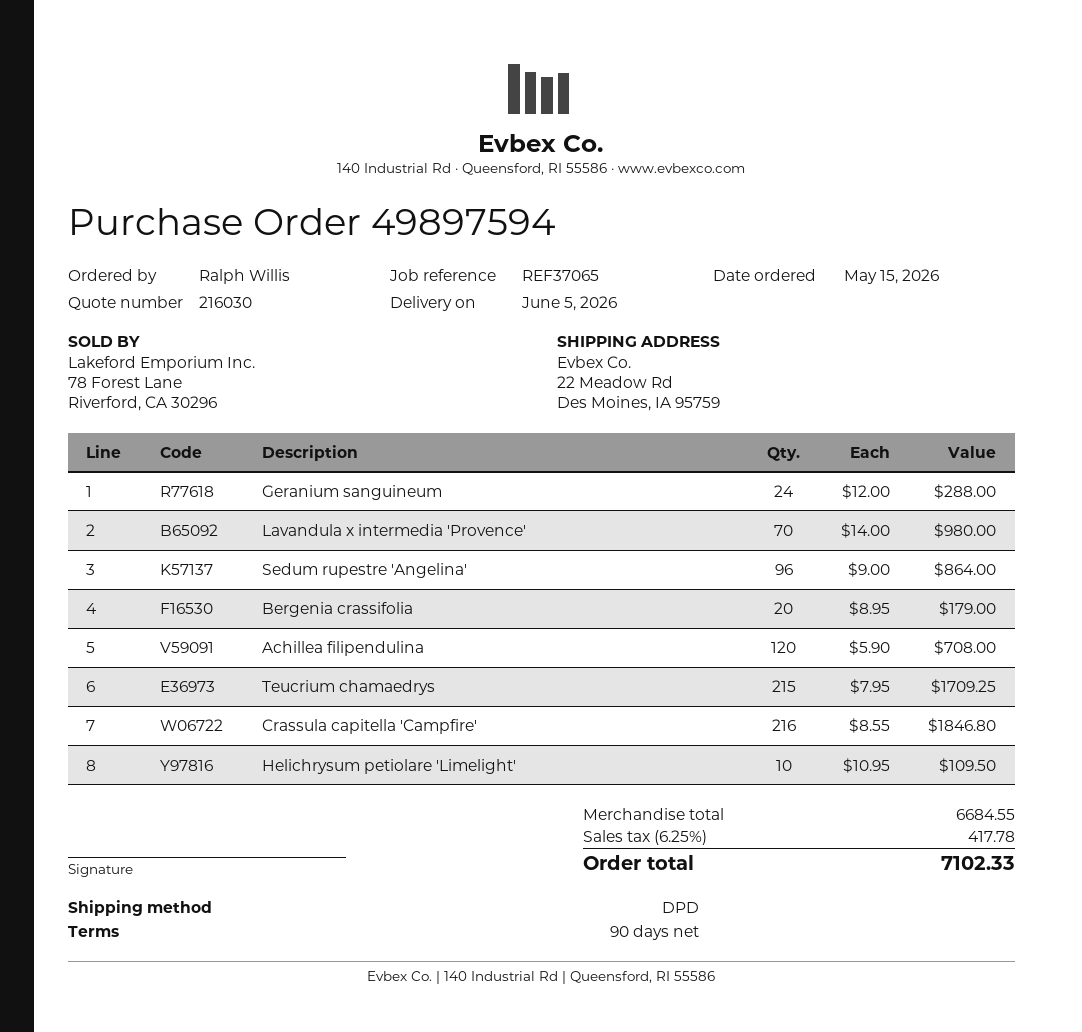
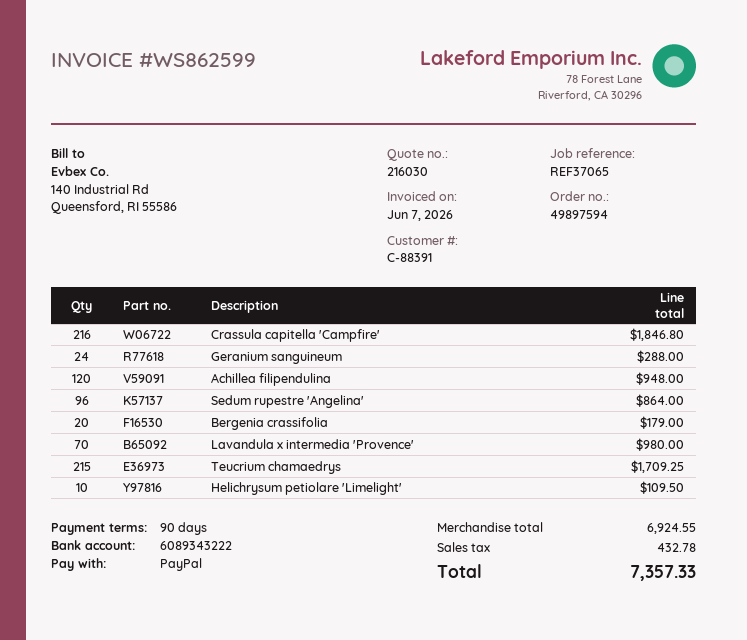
Achillea filipendulina: 120 for 708.00 -> 120 for 948.00
subtotal: 6684.55 -> 6924.55
tax: 417.78 -> 432.78
total: 7102.33 -> 7357.33

